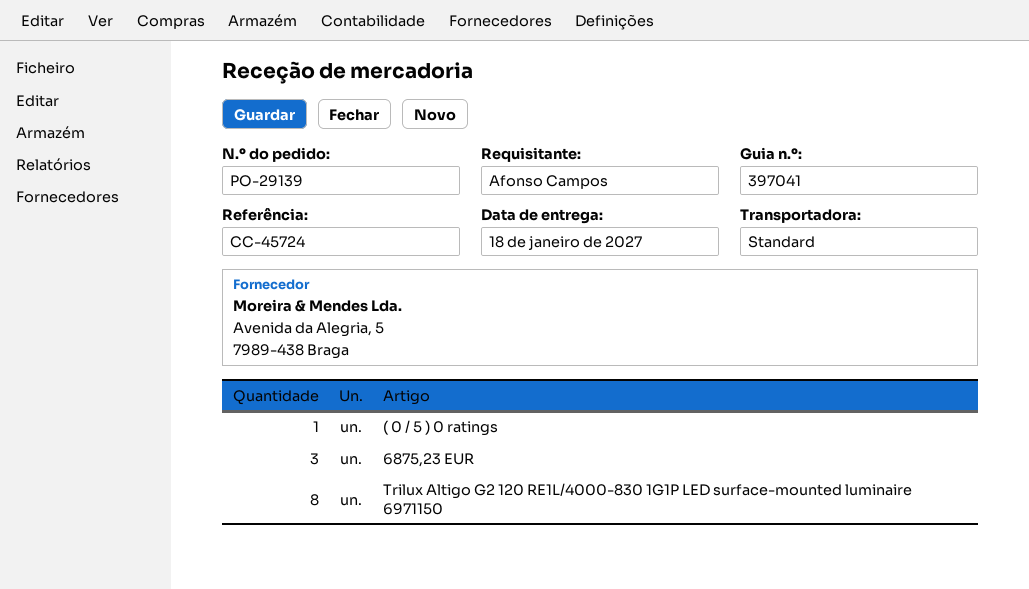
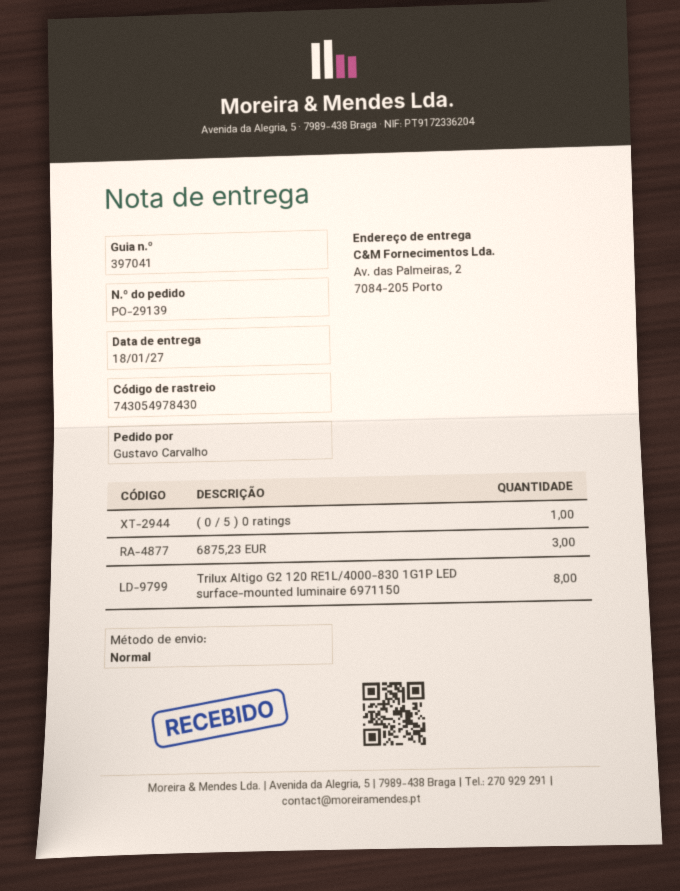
ordered by: Afonso Campos -> Gustavo Carvalho

